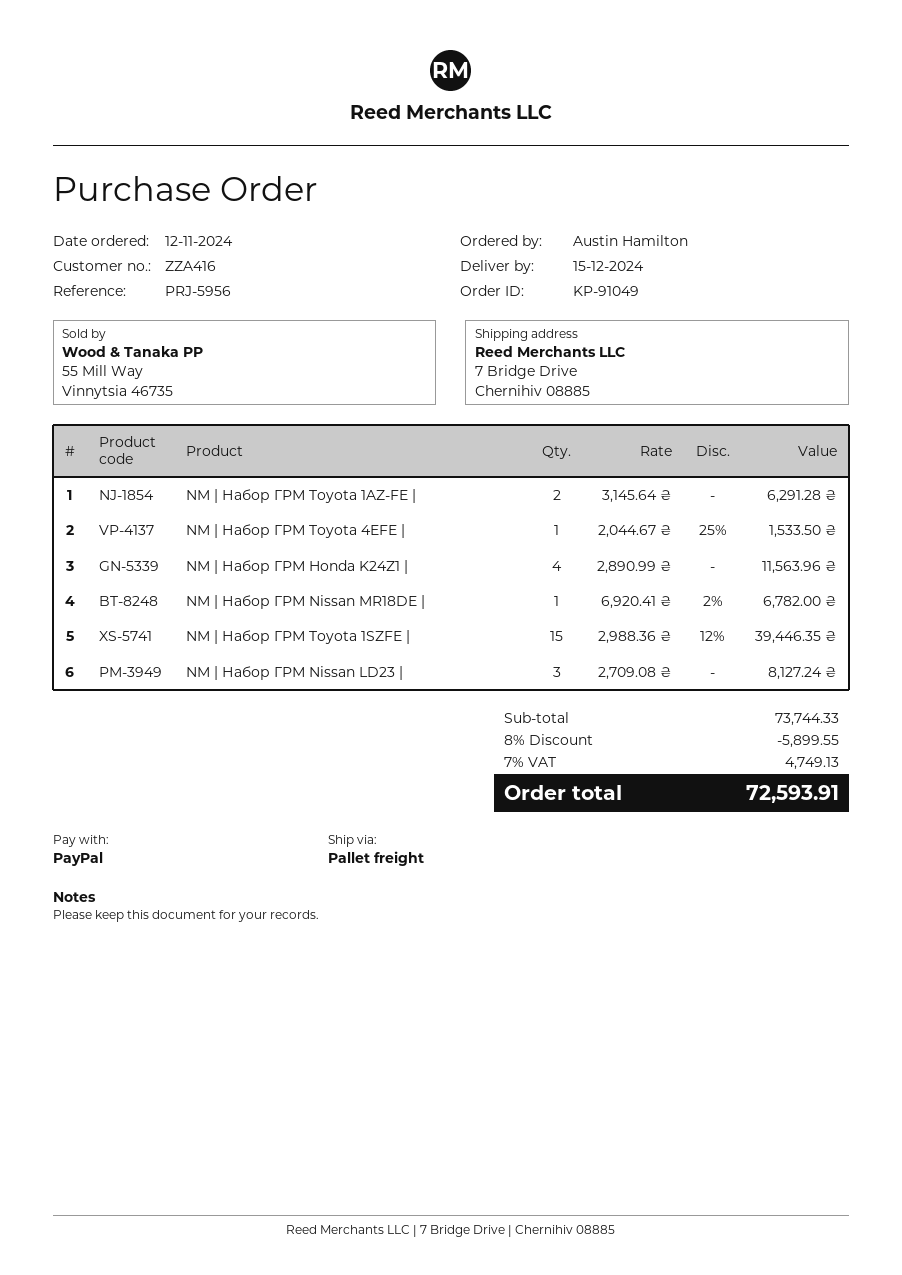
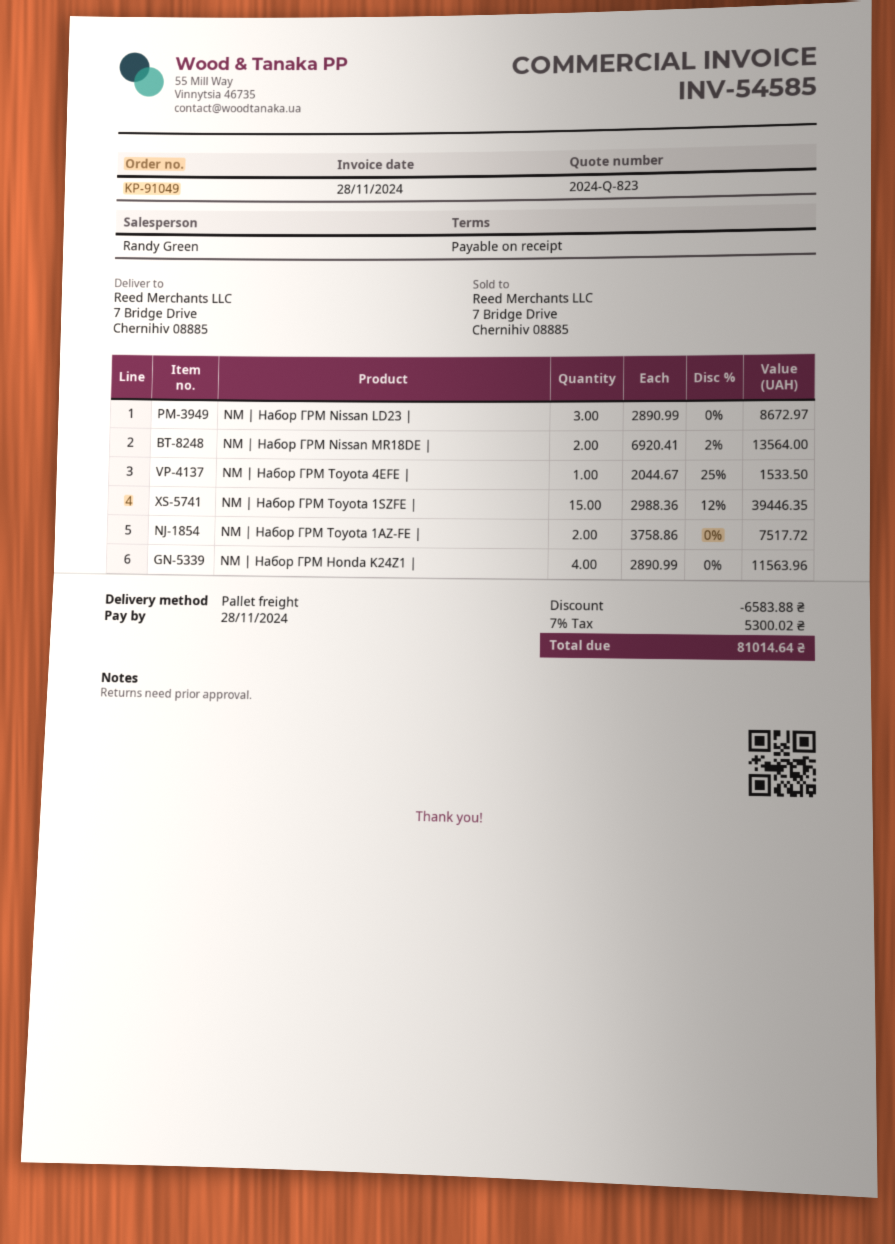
NM | Набор ГРМ Toyota 1AZ-FE |: 2 x 3145.64 = 6291.28 -> 2 x 3758.86 = 7517.72
NM | Набор ГРМ Nissan MR18DE |: 1 x 6920.41 - 2% = 6782.00 -> 2 x 6920.41 - 2% = 13564.00
NM | Набор ГРМ Nissan LD23 |: 3 x 2709.08 = 8127.24 -> 3 x 2890.99 = 8672.97
discount: 5899.55 -> 6583.88
tax: 7% = 4749.13 -> 7% = 5300.02
total: 72593.91 -> 81014.64

